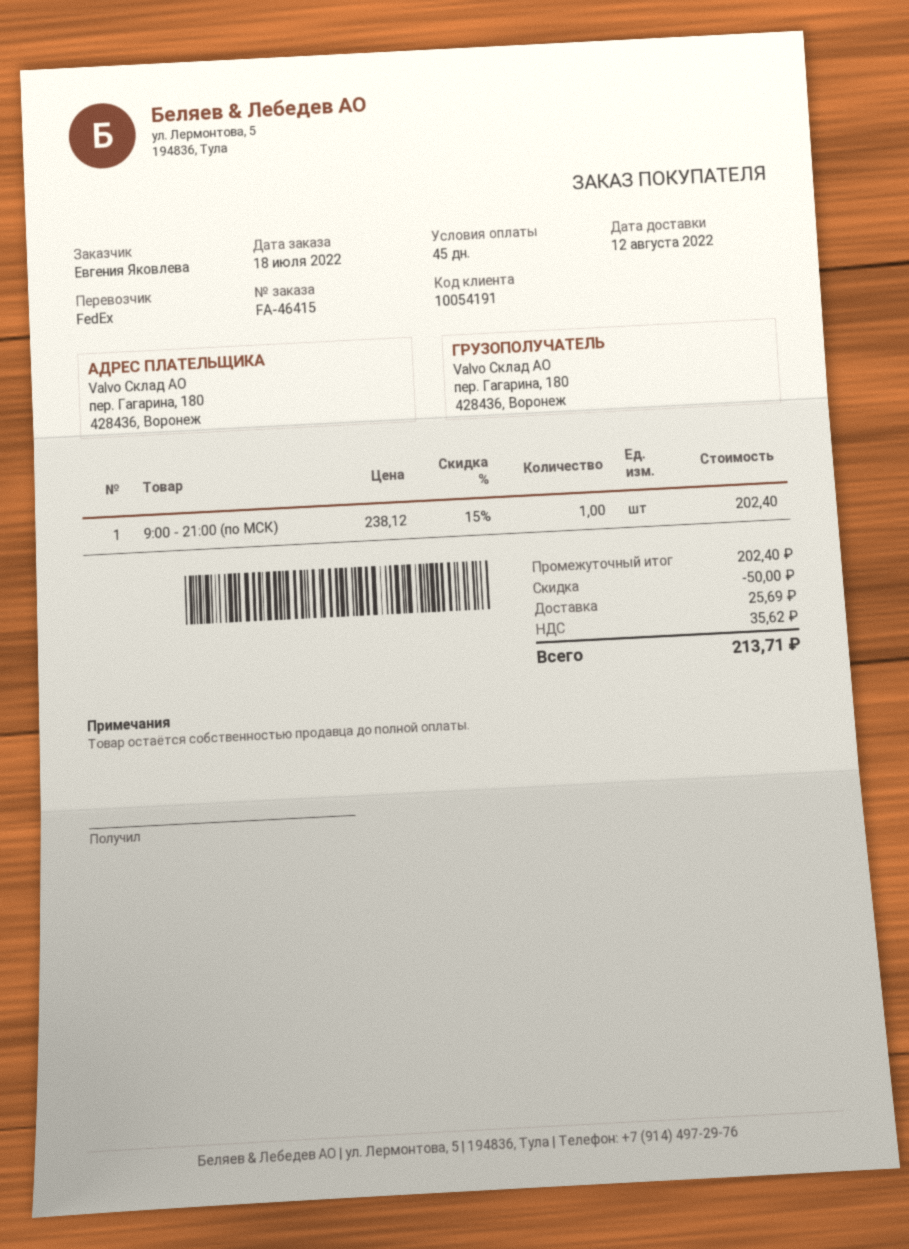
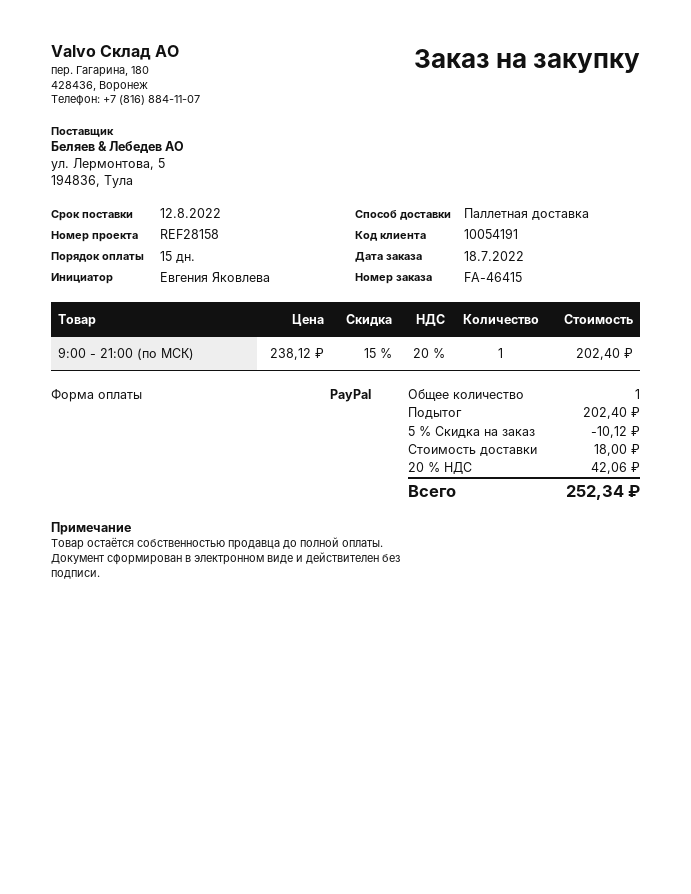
payment terms: 45 days -> 15 days
shipping method: FedEx -> pallet freight
discount: 50.00 -> 10.12
shipping: 25.69 -> 18.00
tax: 35.62 -> 42.06
total: 213.71 -> 252.34

